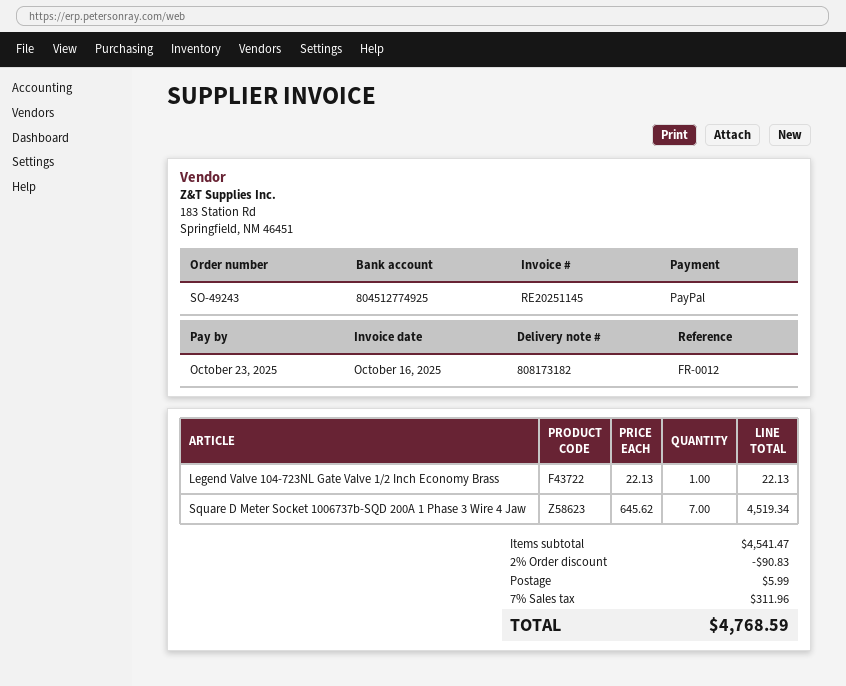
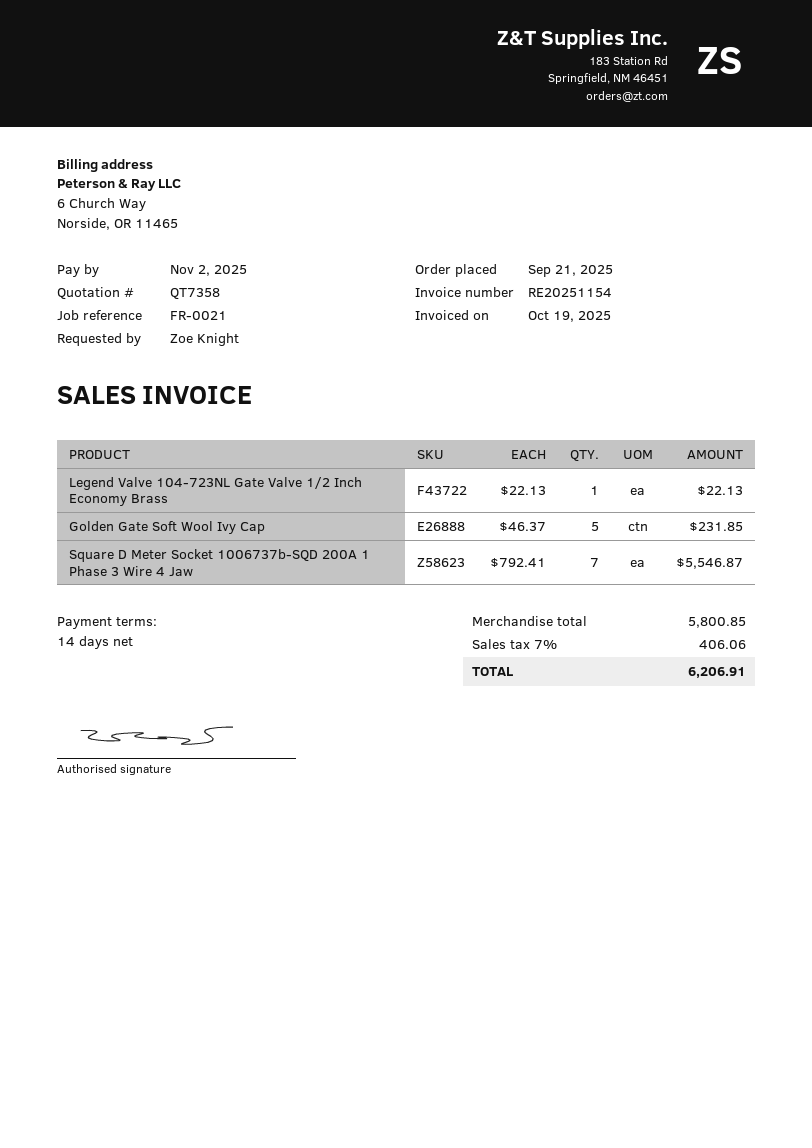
invoice number: RE20251145 -> RE20251154
invoice date: 2025-10-16 -> 2025-10-19
due date: 2025-10-23 -> 2025-11-02
reference: FR-0012 -> FR-0021
Square D Meter Socket 1006737b-SQD 200A 1 Phase 3 Wire 4 Jaw: 7 x 645.62 = 4519.34 -> 7 x 792.41 = 5546.87
Golden Gate Soft Wool Ivy Cap: none -> 5 x 46.37 = 231.85
subtotal: 4541.47 -> 5800.85
discount: 2% = 90.83 -> none
shipping: 5.99 -> none
tax: 7% = 311.96 -> 7% = 406.06
total: 4768.59 -> 6206.91

